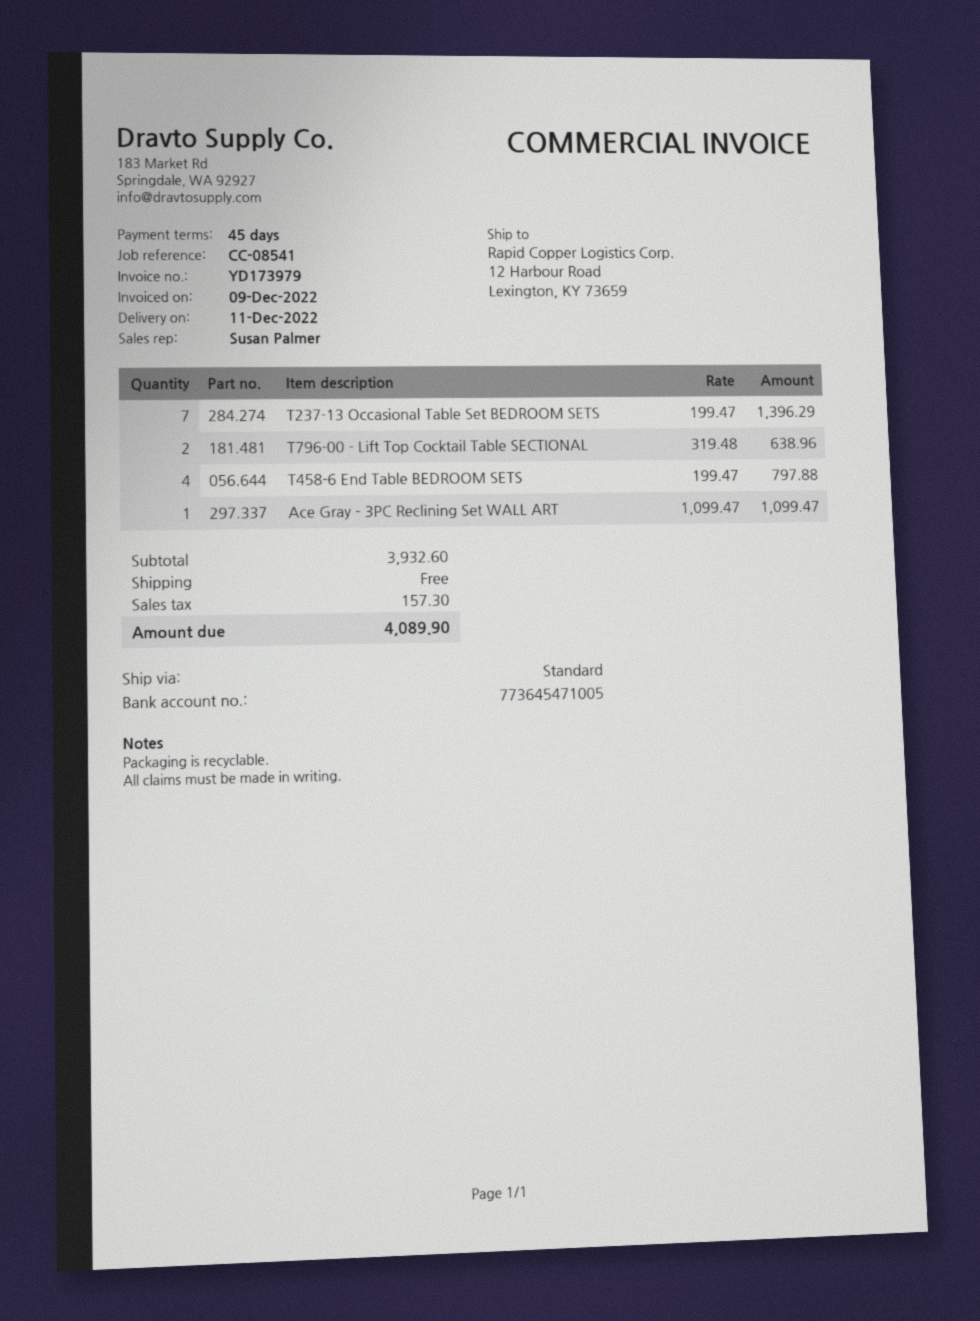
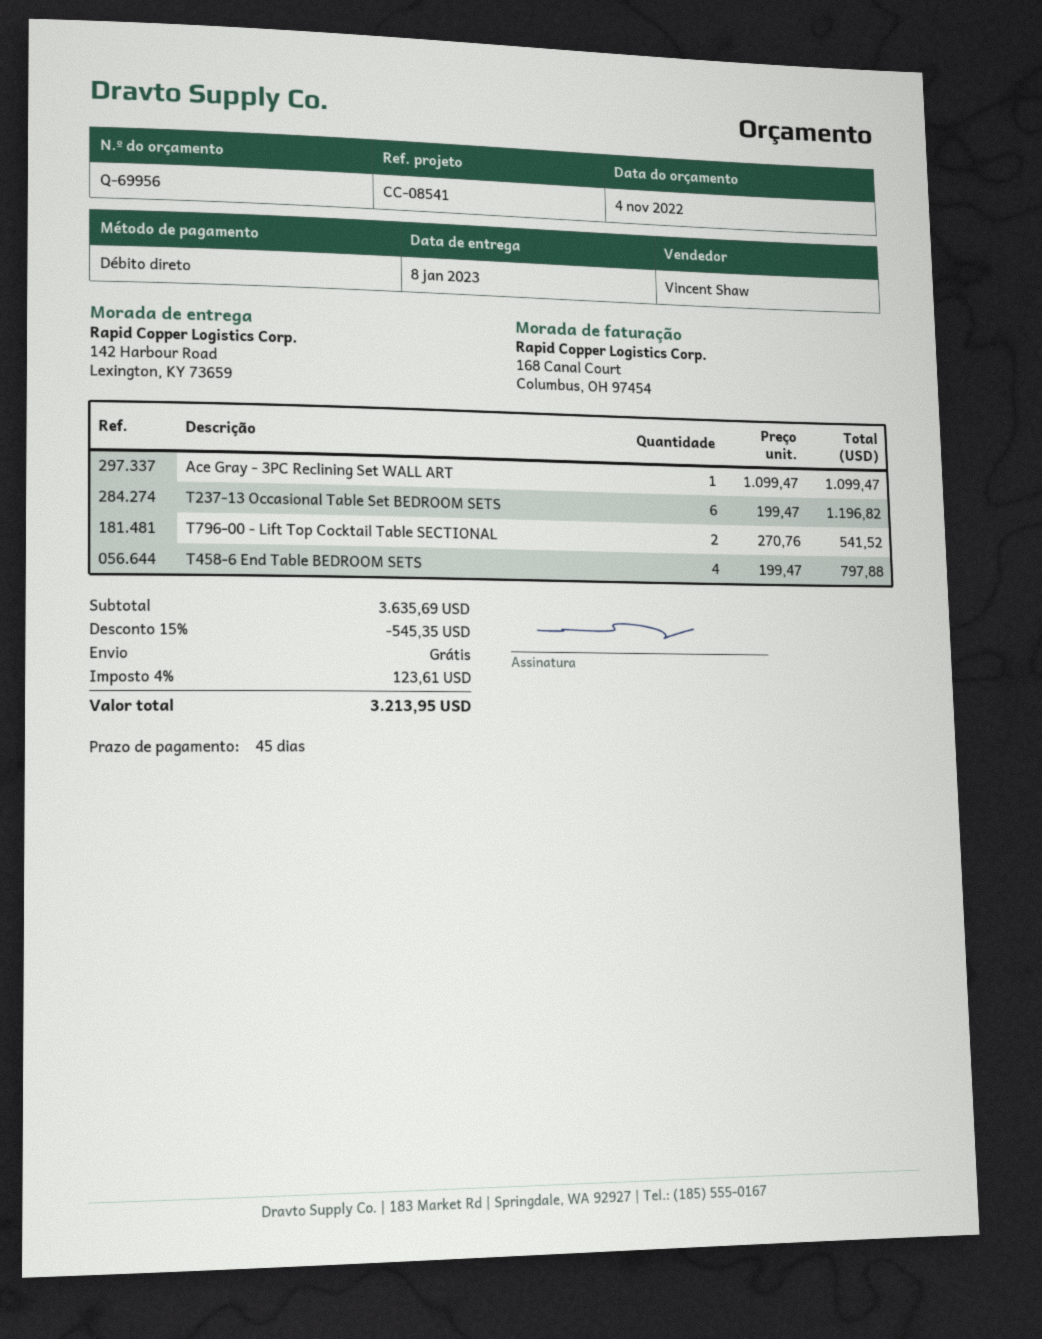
delivery date: 2022-12-11 -> 2023-01-08
sales rep: Susan Palmer -> Vincent Shaw
ship to: 12 Harbour Road, Lexington, KY 73659 -> 142 Harbour Road, Lexington, KY 73659
T237-13 Occasional Table Set BEDROOM SETS: 7 x 199.47 = 1396.29 -> 6 x 199.47 = 1196.82
T796-00 - Lift Top Cocktail Table SECTIONAL: 2 x 319.48 = 638.96 -> 2 x 270.76 = 541.52
subtotal: 3932.60 -> 3635.69
discount: none -> 15% = 545.35
tax: 157.30 -> 123.61
total: 4089.90 -> 3213.95

